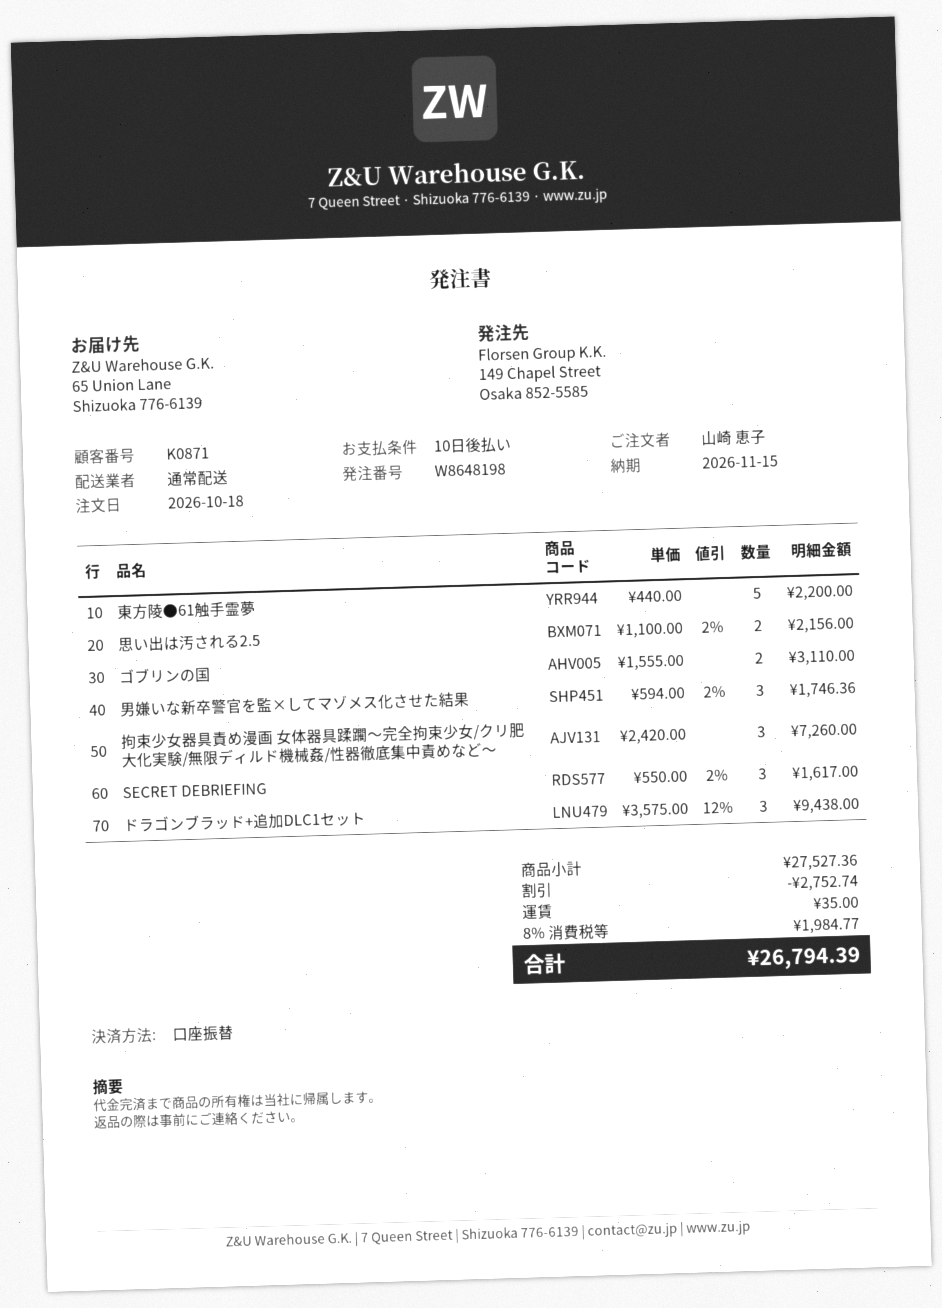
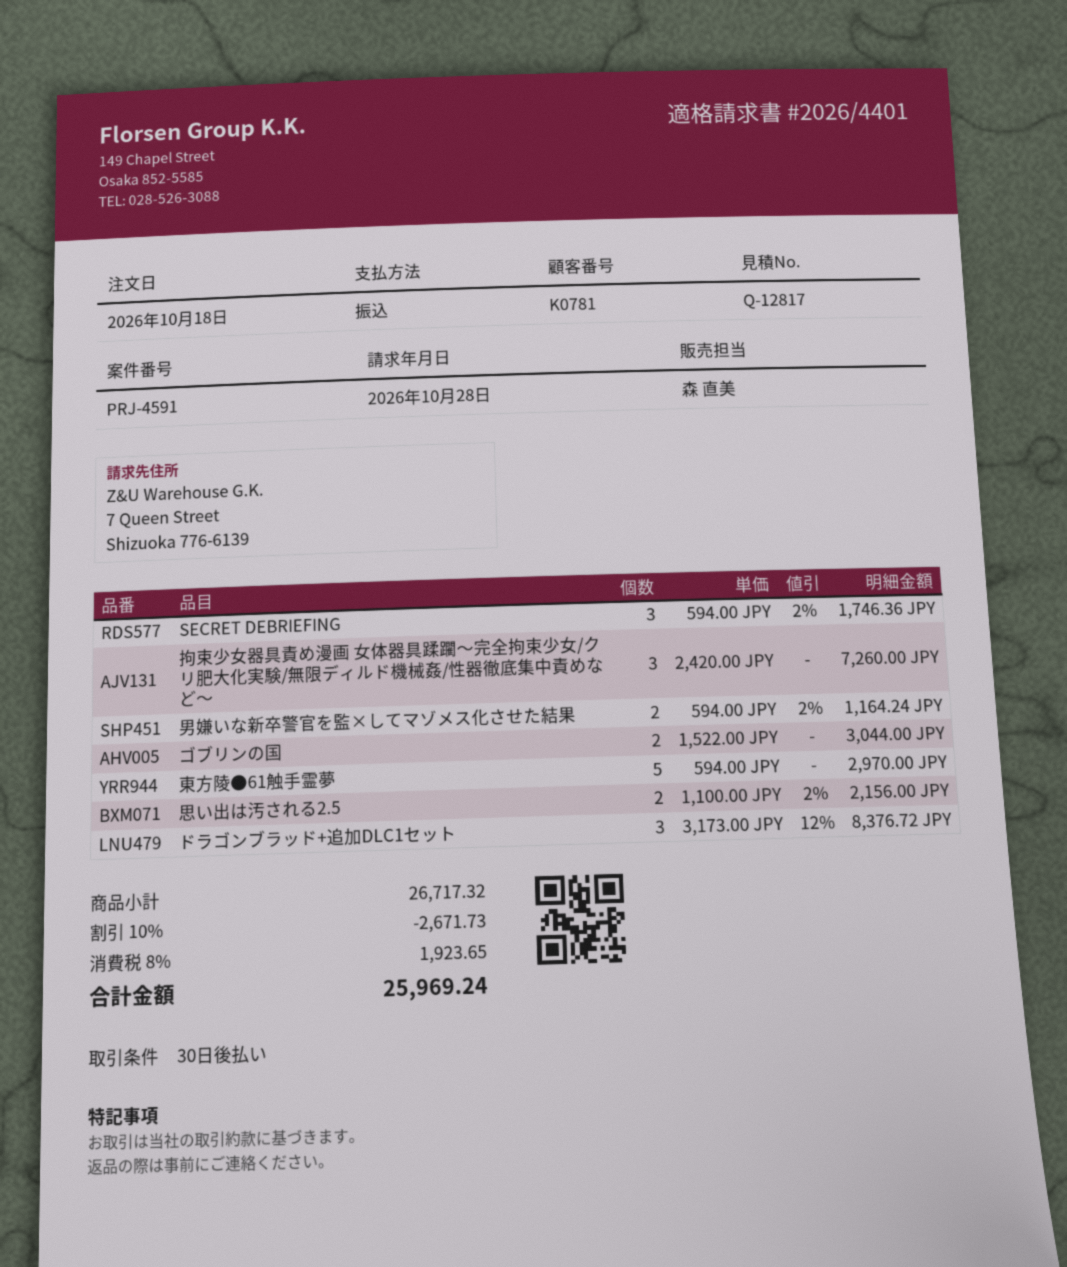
payment terms: 10 days -> 30 days
customer number: K0871 -> K0781
payment method: direct debit -> bank transfer
東方陵●61触手霊夢: 5 x 440.00 = 2200.00 -> 5 x 594.00 = 2970.00
ゴブリンの国: 2 x 1555.00 = 3110.00 -> 2 x 1522.00 = 3044.00
男嫌いな新卒警官を監×してマゾメス化させた結果: 3 x 594.00 - 2% = 1746.36 -> 2 x 594.00 - 2% = 1164.24
SECRET DEBRIEFING: 3 x 550.00 - 2% = 1617.00 -> 3 x 594.00 - 2% = 1746.36
ドラゴンブラッド+追加DLC1セット: 3 x 3575.00 - 12% = 9438.00 -> 3 x 3173.00 - 12% = 8376.72
subtotal: 27527.36 -> 26717.32
discount: 2752.74 -> 2671.73
shipping: 35.00 -> none
tax: 8% = 1984.77 -> 8% = 1923.65
total: 26794.39 -> 25969.24

